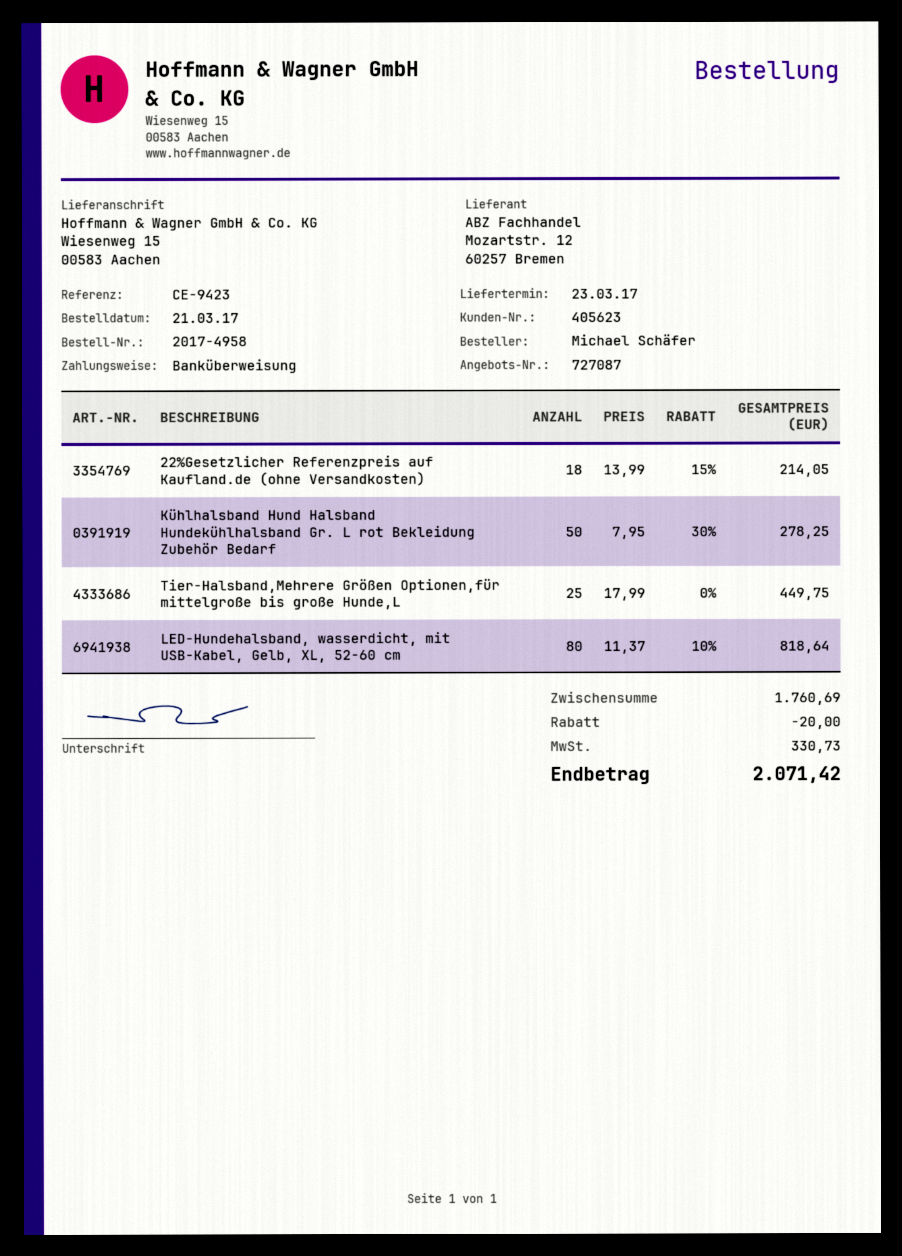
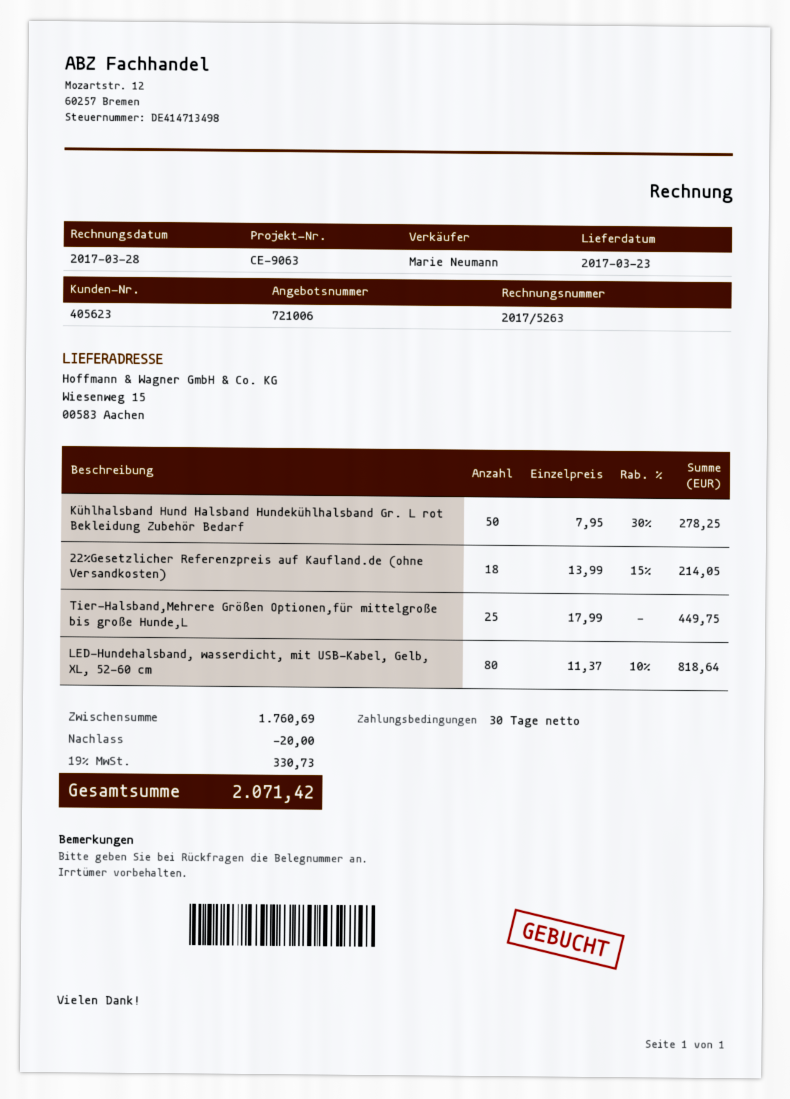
quote number: 727087 -> 721006
reference: CE-9423 -> CE-9063

